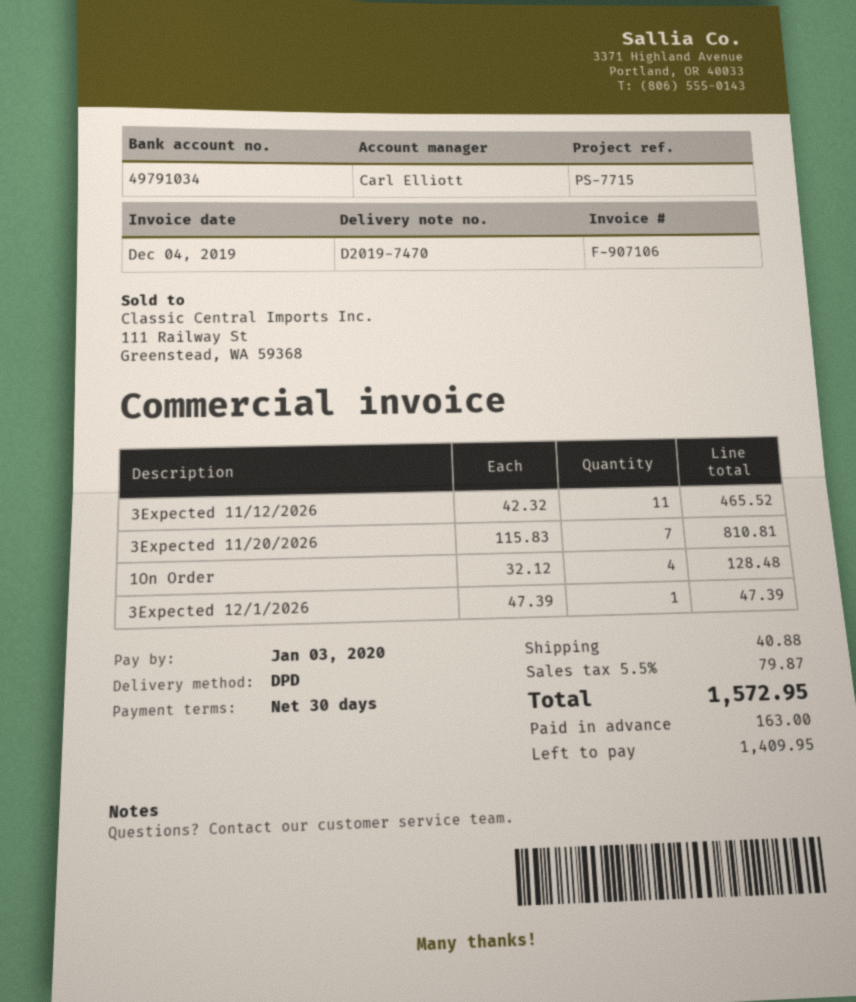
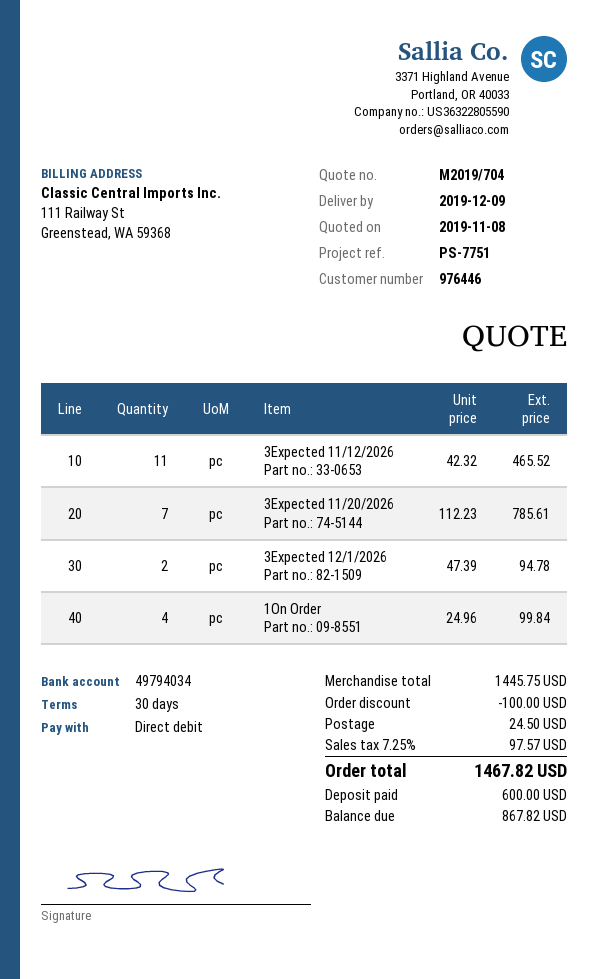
reference: PS-7715 -> PS-7751
bank account: 49791034 -> 49794034
3Expected 11/20/2026: 7 x 115.83 = 810.81 -> 7 x 112.23 = 785.61
1On Order: 4 x 32.12 = 128.48 -> 4 x 24.96 = 99.84
3Expected 12/1/2026: 1 x 47.39 = 47.39 -> 2 x 47.39 = 94.78
discount: none -> 100.00
shipping: 40.88 -> 24.50
tax: 5.5% = 79.87 -> 7.25% = 97.57
total: 1572.95 -> 1467.82
deposit: 163.00 -> 600.00
balance: 1409.95 -> 867.82

